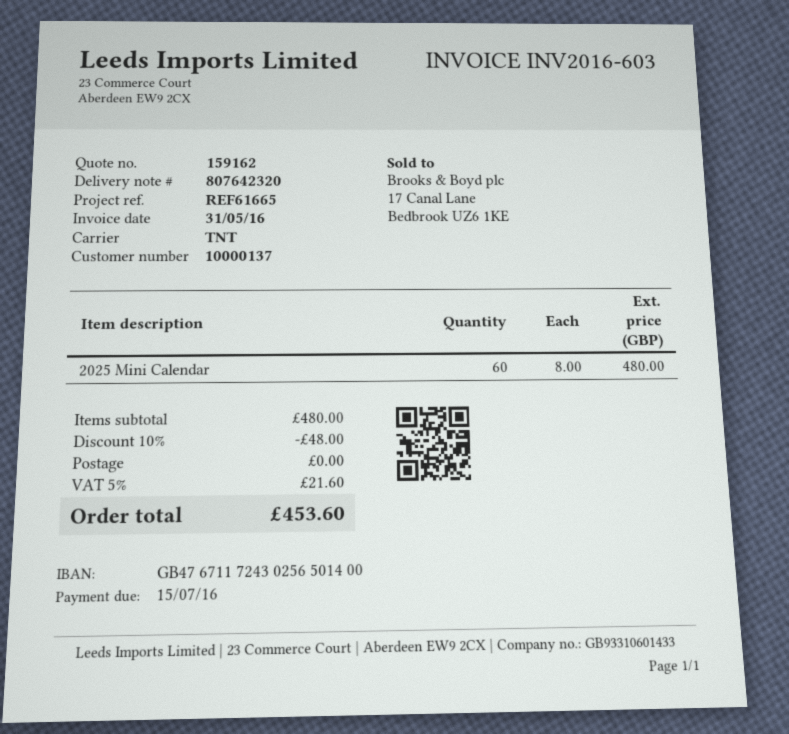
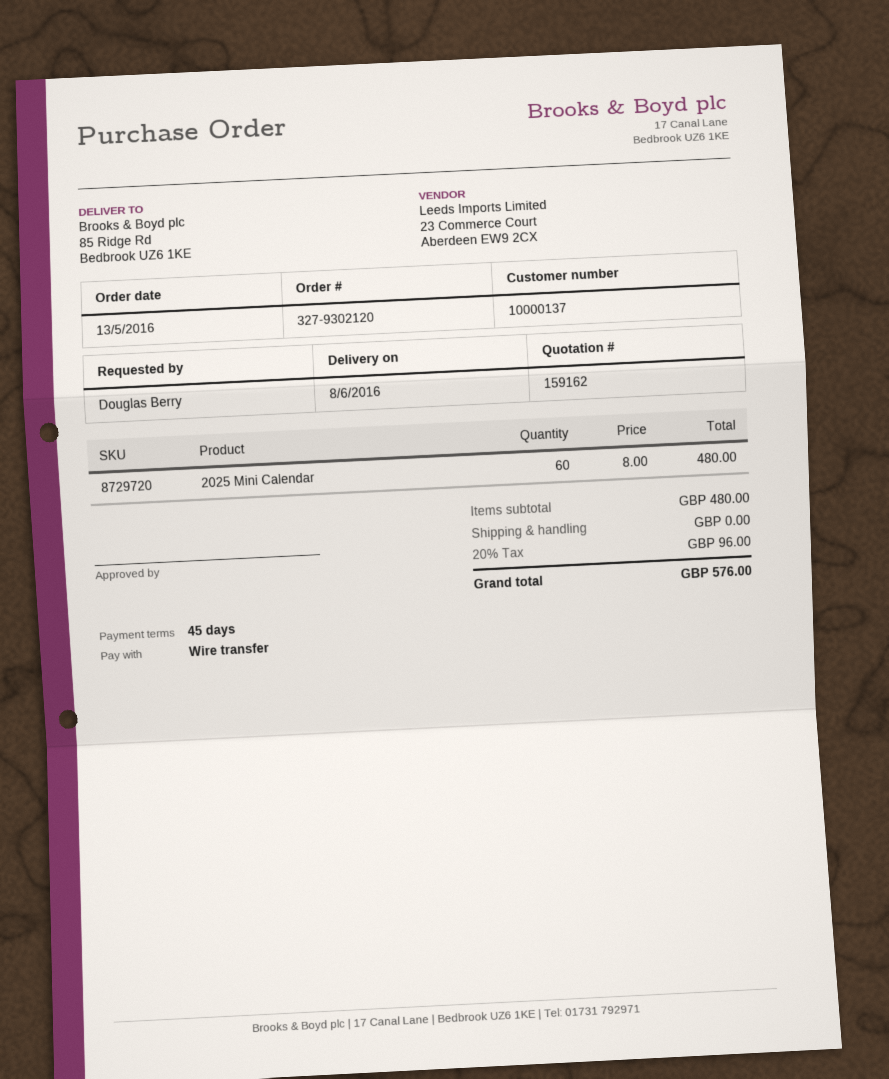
discount: 10% = 48.00 -> none
tax: 5% = 21.60 -> 20% = 96.00
total: 453.60 -> 576.00

